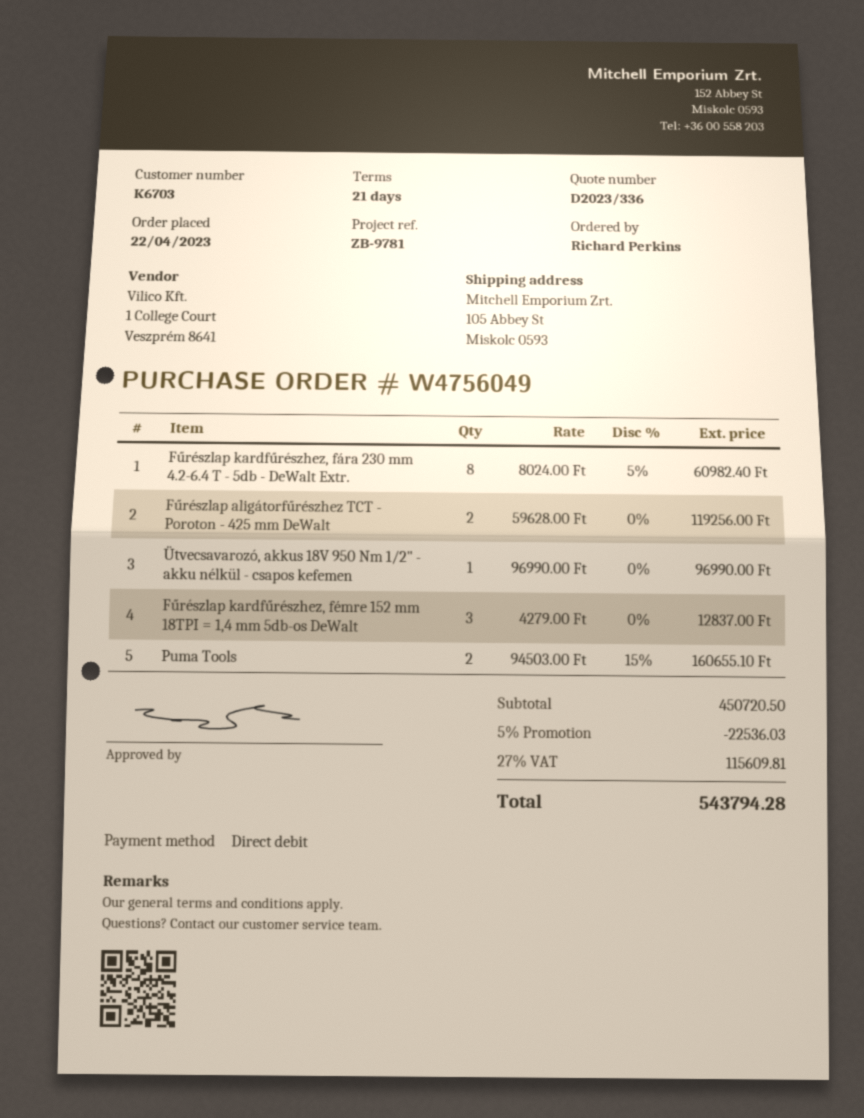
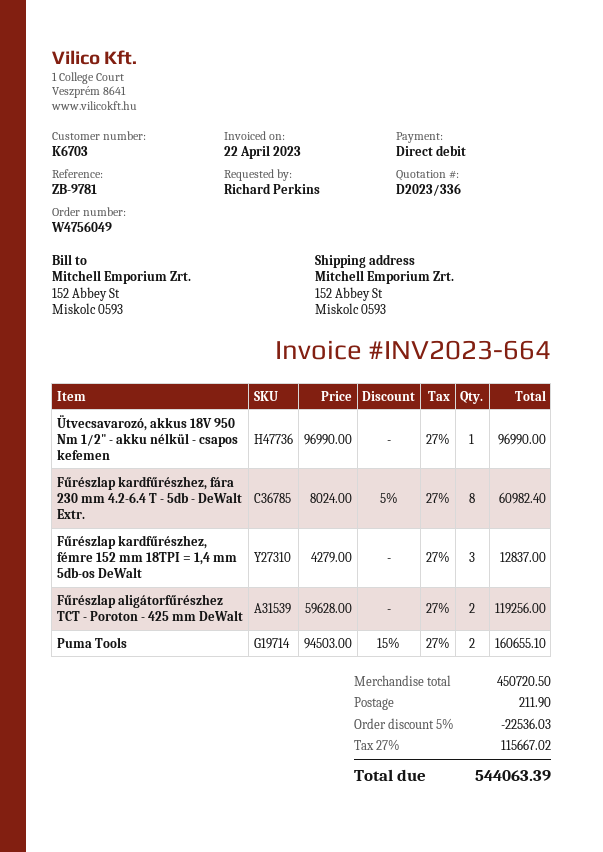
ship to: 105 Abbey St, Miskolc 0593 -> 152 Abbey St, Miskolc 0593
shipping: none -> 211.90
tax: 27% = 115609.81 -> 27% = 115667.02
total: 543794.28 -> 544063.39

